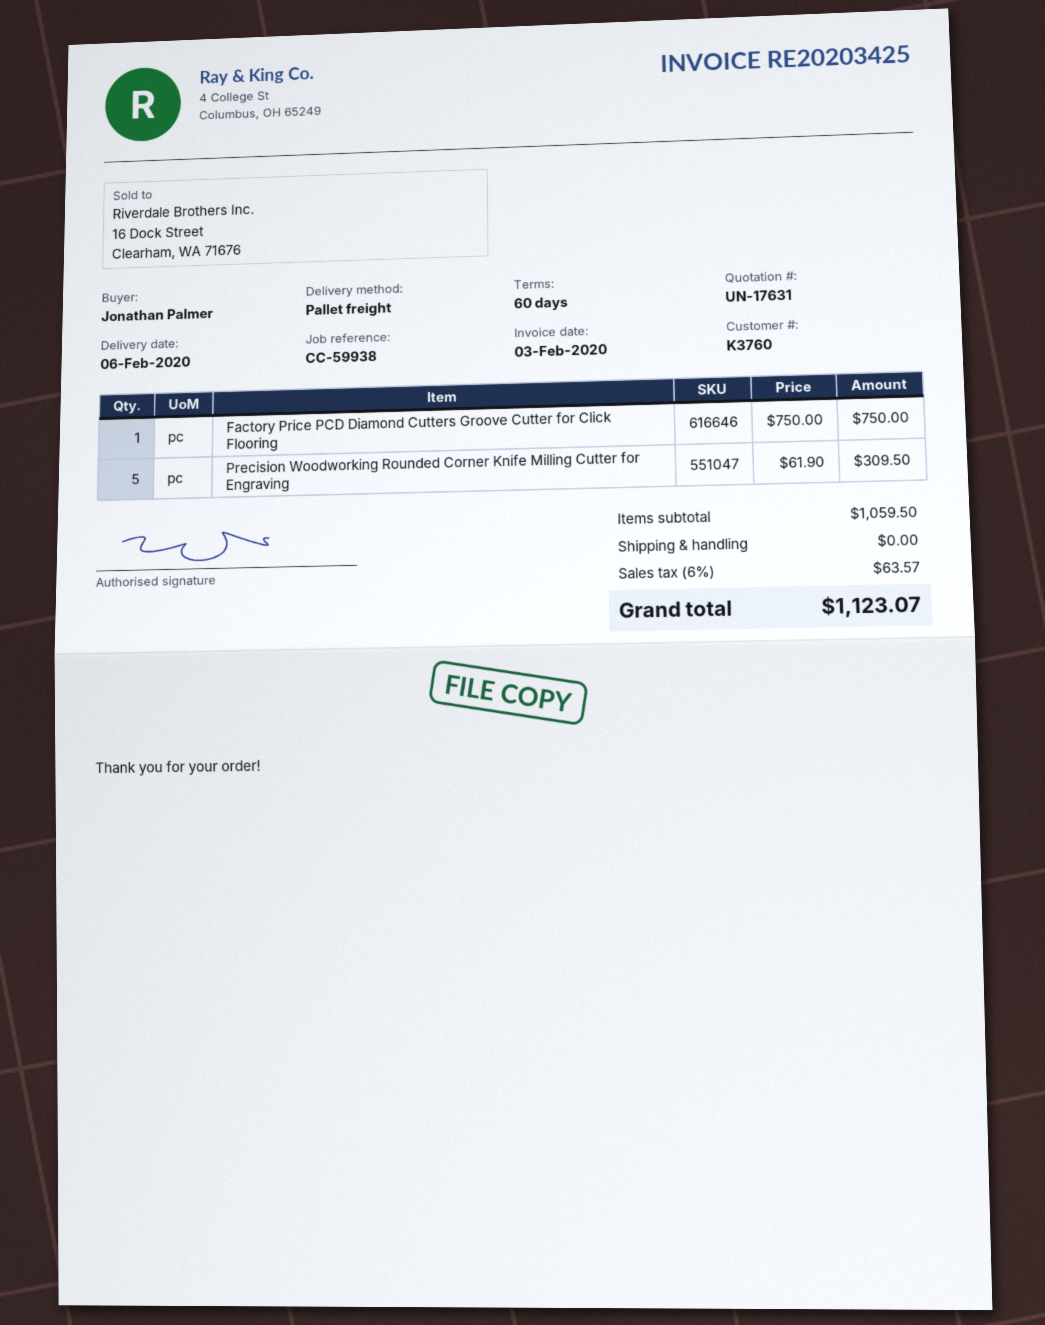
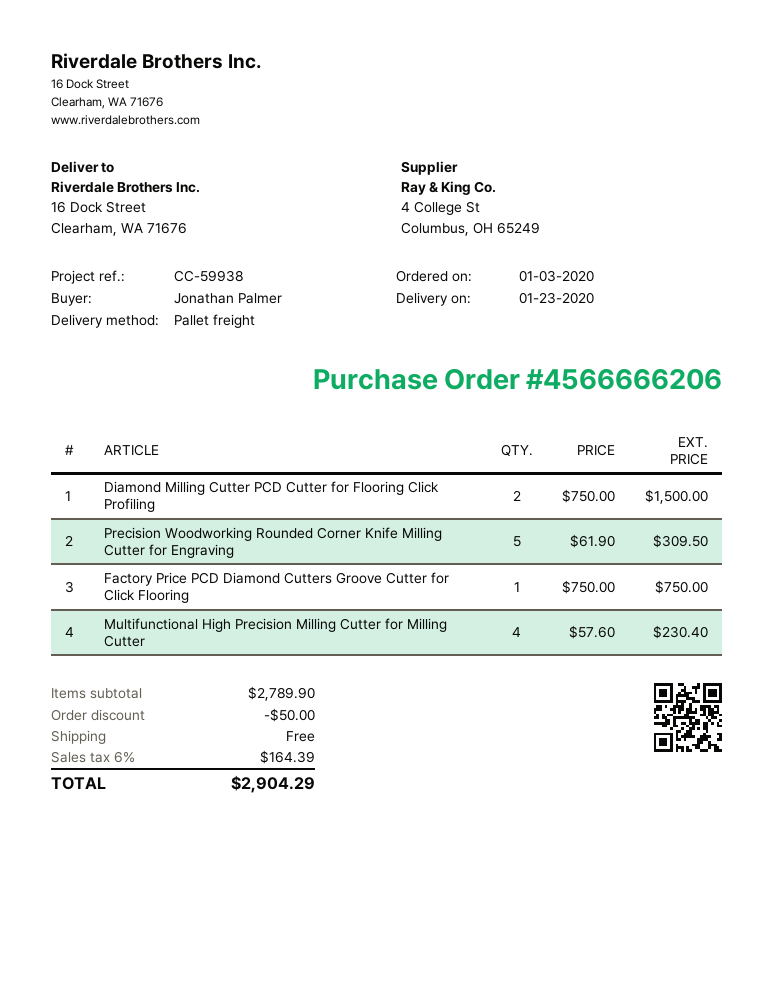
delivery date: 2020-02-06 -> 2020-01-23
Diamond Milling Cutter PCD Cutter for Flooring Click Profiling: none -> 2 x 750.00 = 1500.00
Multifunctional High Precision Milling Cutter for Milling Cutter: none -> 4 x 57.60 = 230.40
subtotal: 1059.50 -> 2789.90
discount: none -> 50.00
tax: 6% = 63.57 -> 6% = 164.39
total: 1123.07 -> 2904.29

